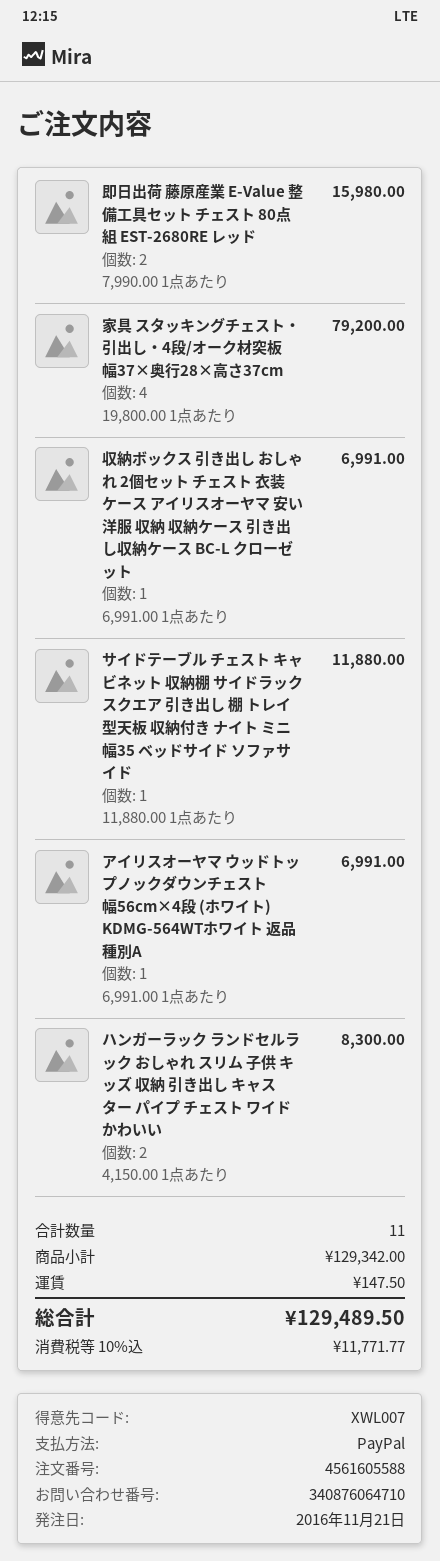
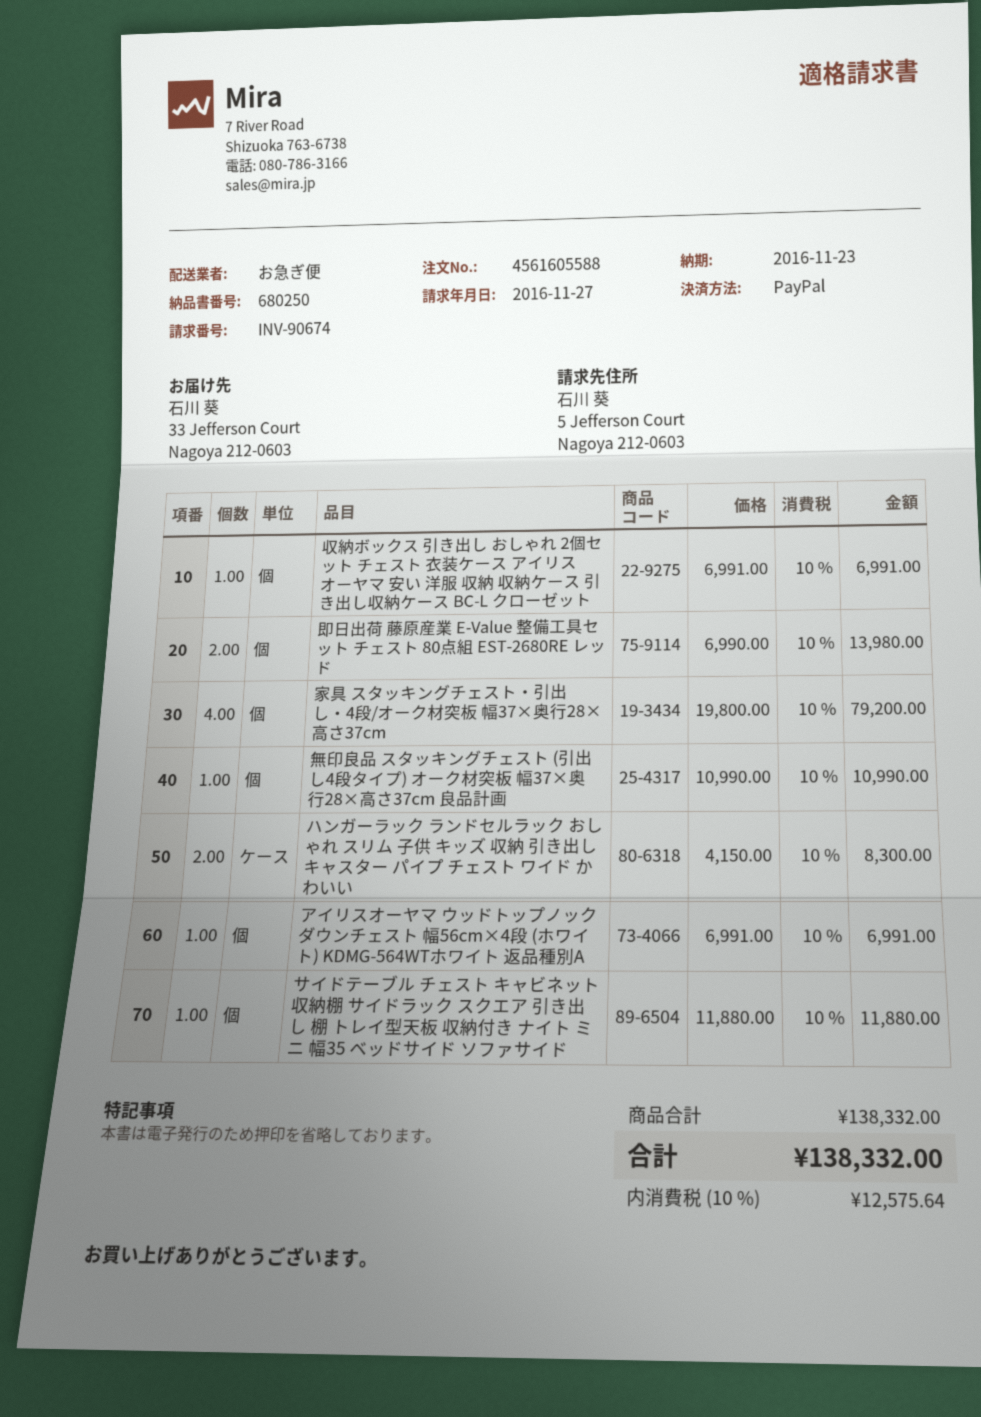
即日出荷 藤原産業 E-Value 整備工具セット チェスト 80点組 EST-2680RE レッド: 2 x 7990.00 = 15980.00 -> 2 x 6990.00 = 13980.00
無印良品 スタッキングチェスト (引出し4段タイプ) オーク材突板 幅37×奥行28×高さ37cm 良品計画: none -> 1 x 10990.00 = 10990.00
subtotal: 129342.00 -> 138332.00
shipping: 147.50 -> none
tax: 10% = 11771.77 -> 10% = 12575.64
total: 129489.50 -> 138332.00

